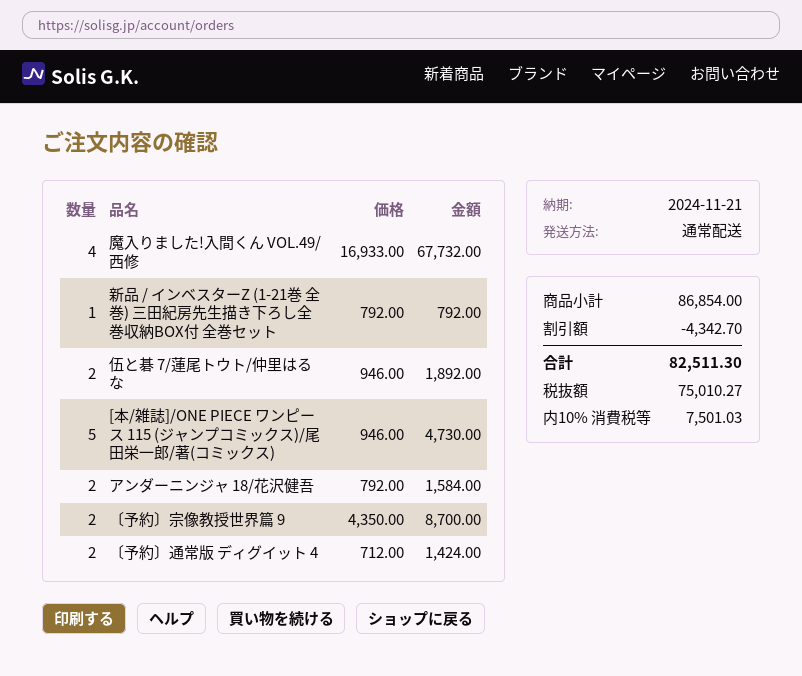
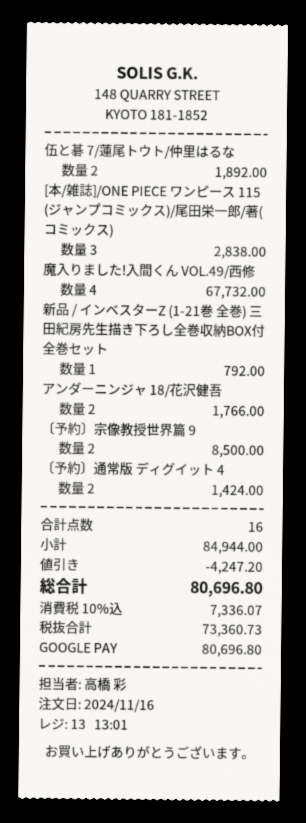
[本/雑誌]/ONE PIECE ワンピース 115 (ジャンプコミックス)/尾田栄一郎/著(コミックス): 5 for 4730.00 -> 3 for 2838.00
アンダーニンジャ 18/花沢健吾: 2 for 1584.00 -> 2 for 1766.00
〔予約〕宗像教授世界篇 9: 2 for 8700.00 -> 2 for 8500.00
subtotal: 86854.00 -> 84944.00
discount: 4342.70 -> 4247.20
net: 75010.27 -> 73360.73
tax: 10% = 7501.03 -> 10% = 7336.07
total: 82511.30 -> 80696.80

